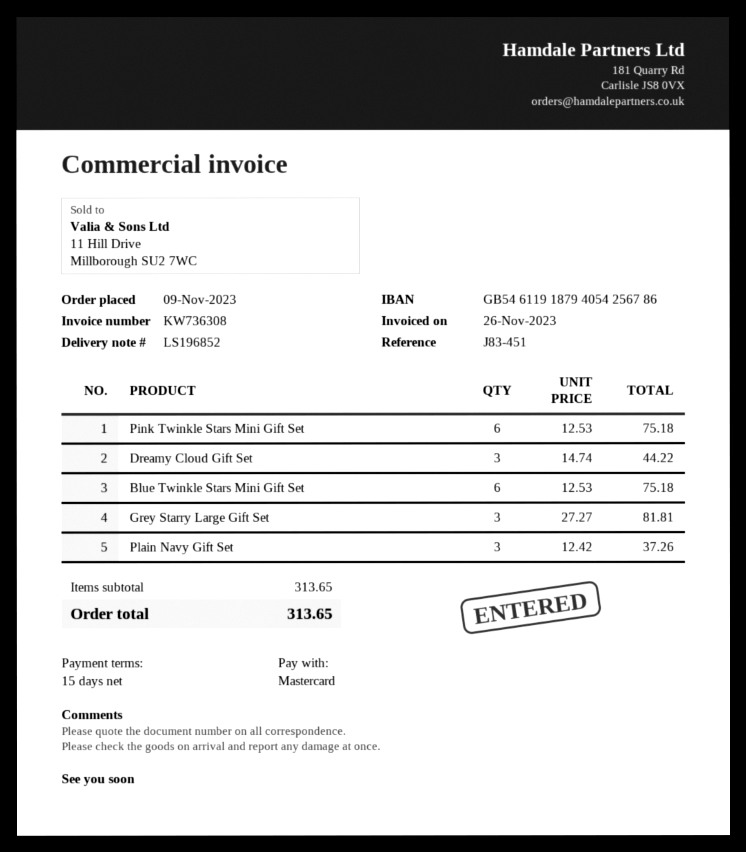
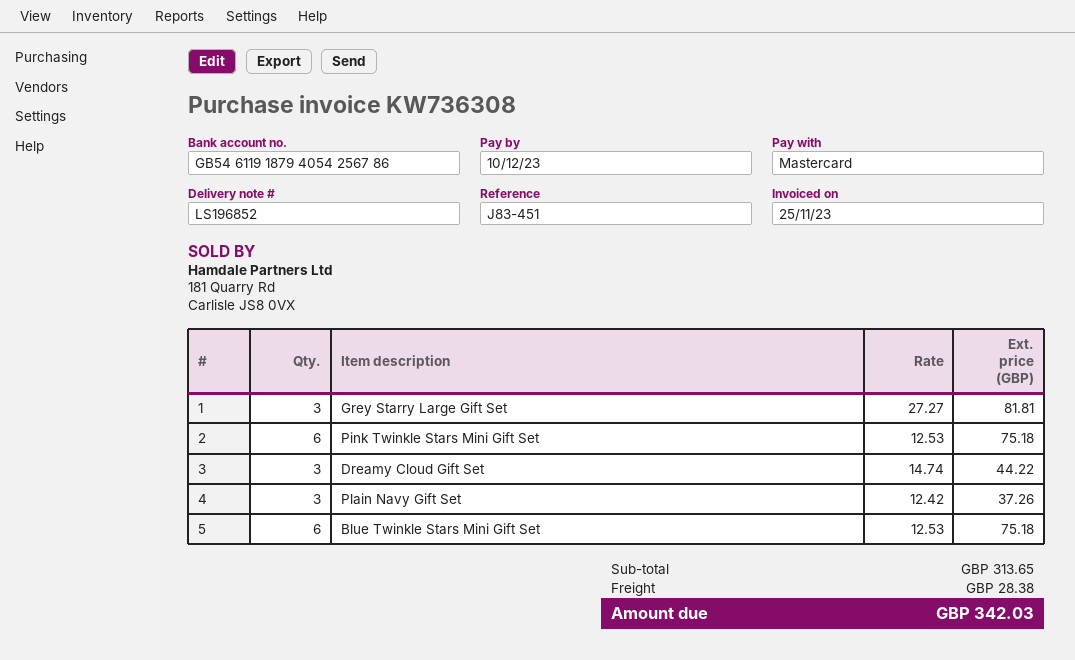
invoice date: 2023-11-26 -> 2023-11-25
shipping: none -> 28.38
total: 313.65 -> 342.03

